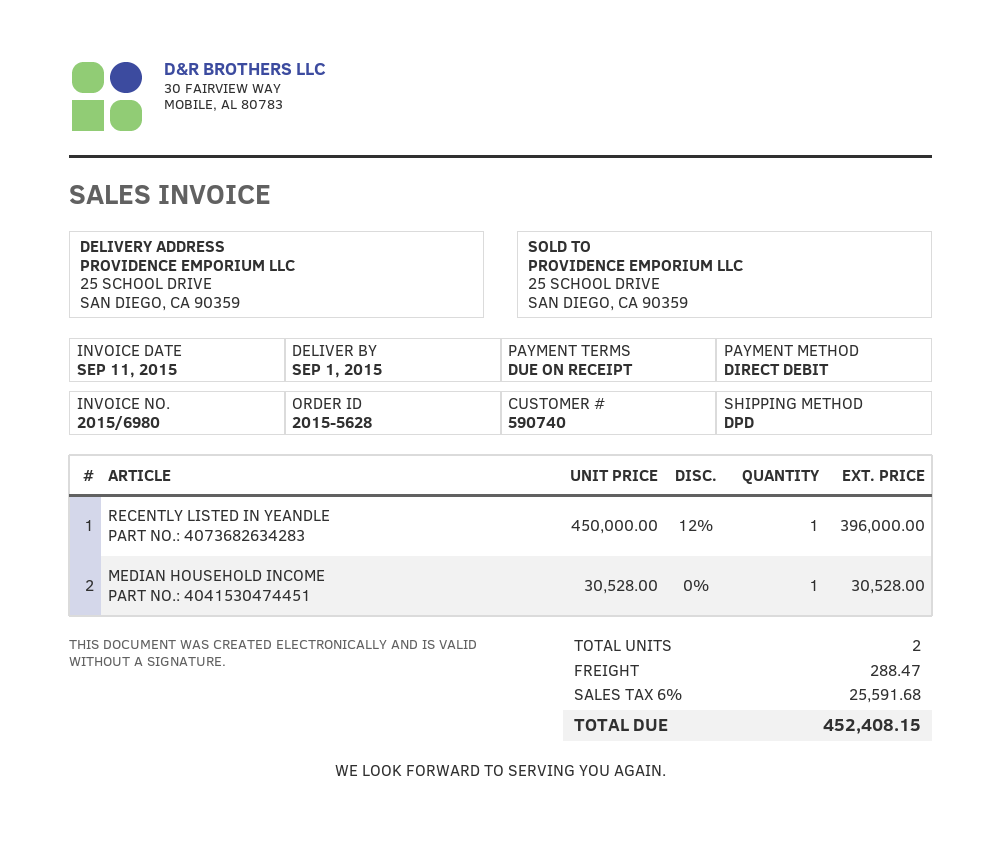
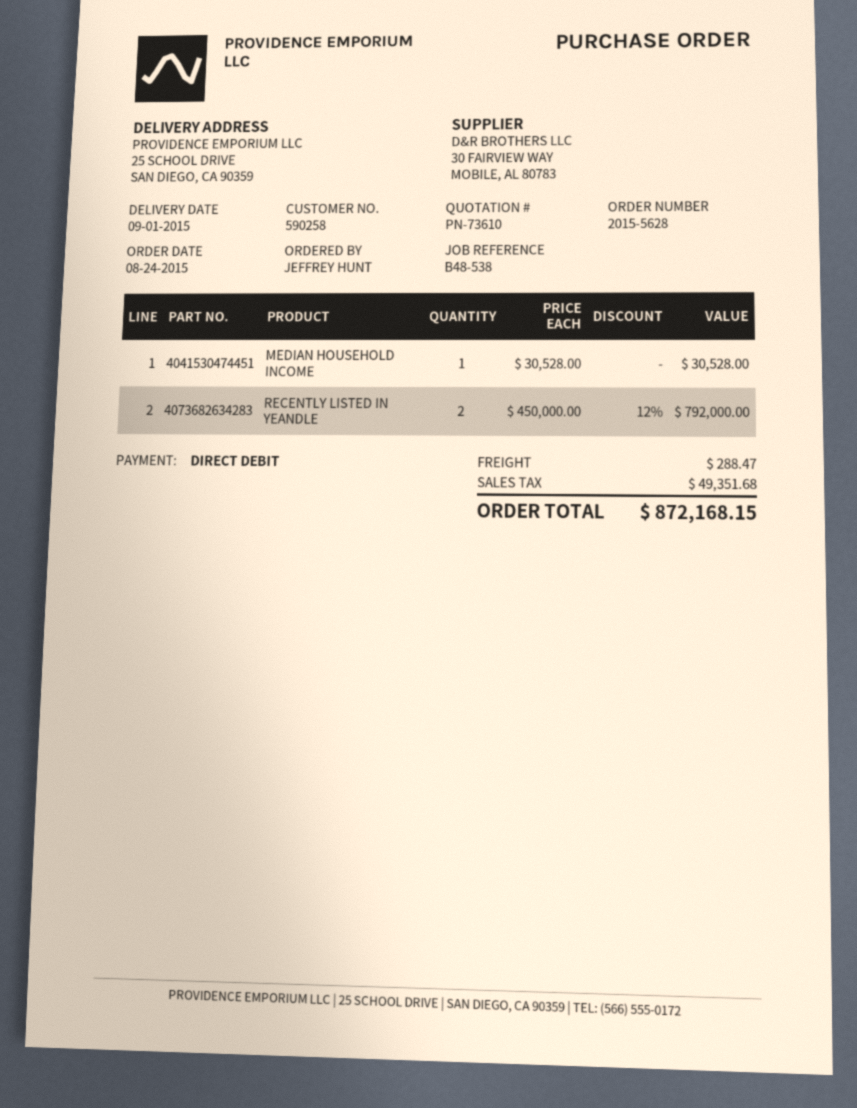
customer number: 590740 -> 590258
RECENTLY LISTED IN YEANDLE: 1 x 450000.00 - 12% = 396000.00 -> 2 x 450000.00 - 12% = 792000.00
tax: 25591.68 -> 49351.68
total: 452408.15 -> 872168.15

